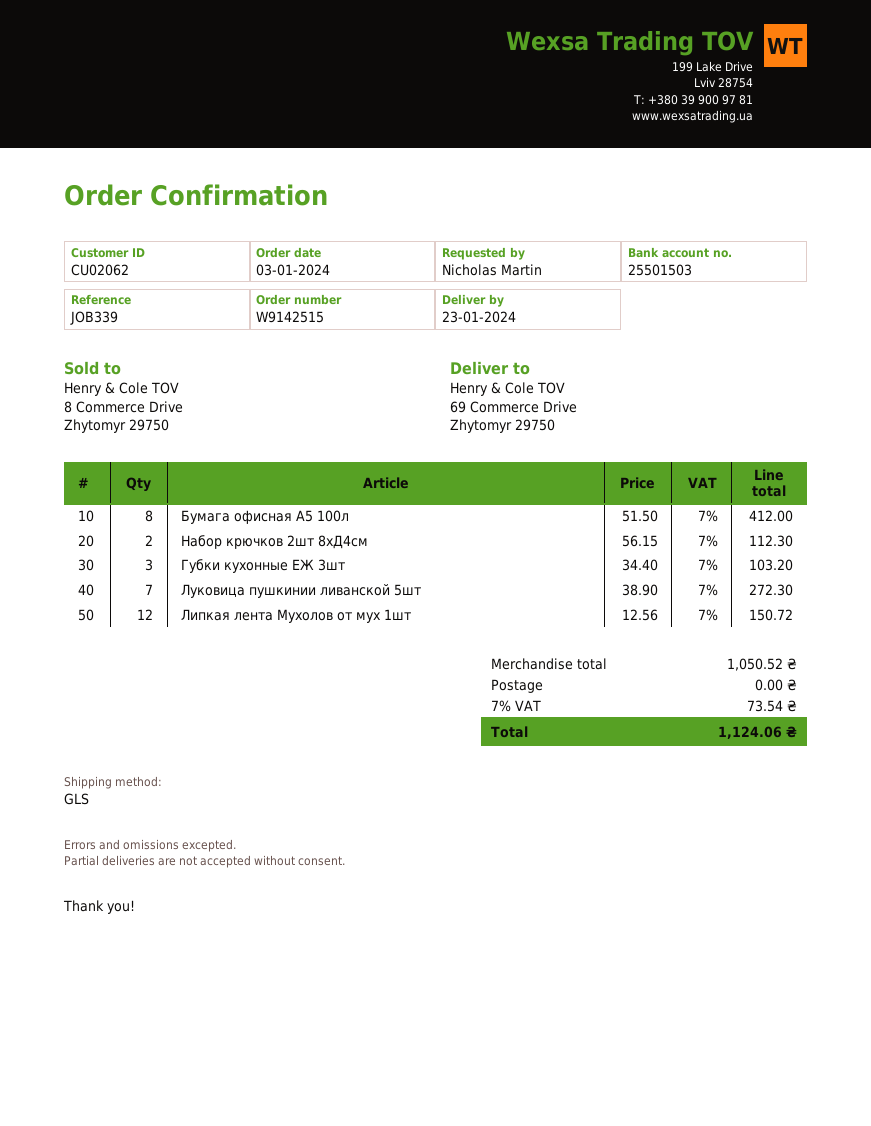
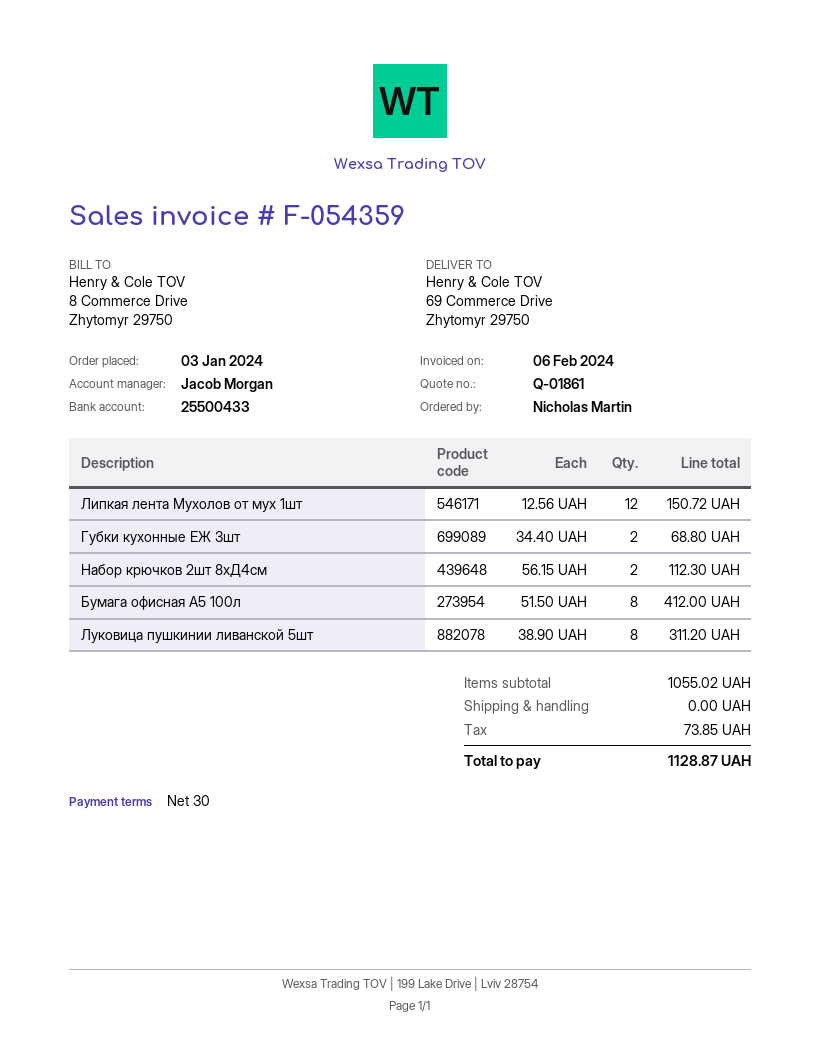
bank account: 25501503 -> 25500433
Губки кухонные ЕЖ 3шт: 3 x 34.40 = 103.20 -> 2 x 34.40 = 68.80
Луковица пушкинии ливанской 5шт: 7 x 38.90 = 272.30 -> 8 x 38.90 = 311.20
subtotal: 1050.52 -> 1055.02
tax: 73.54 -> 73.85
total: 1124.06 -> 1128.87

